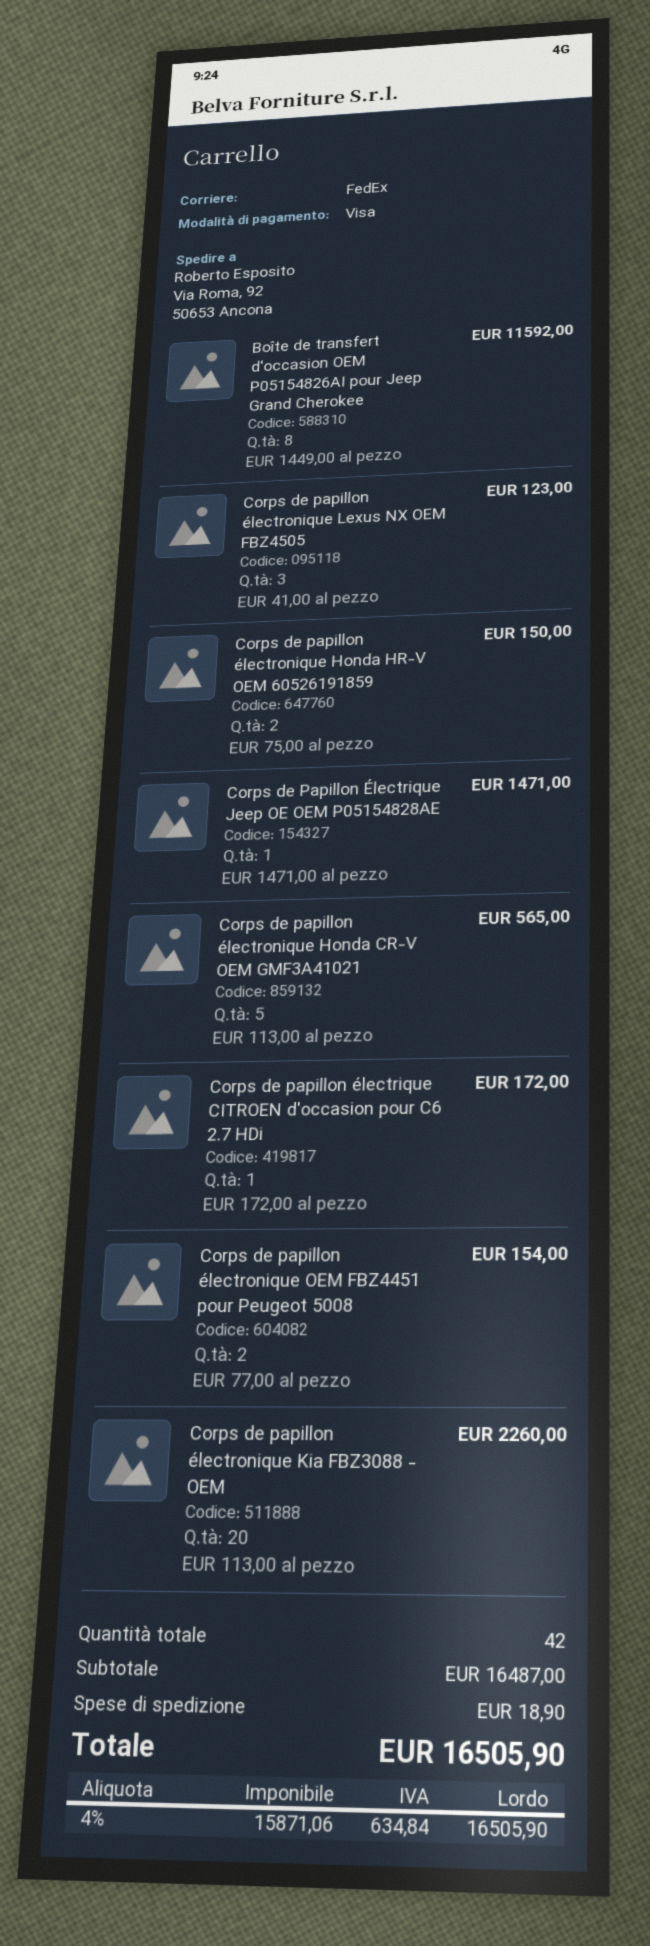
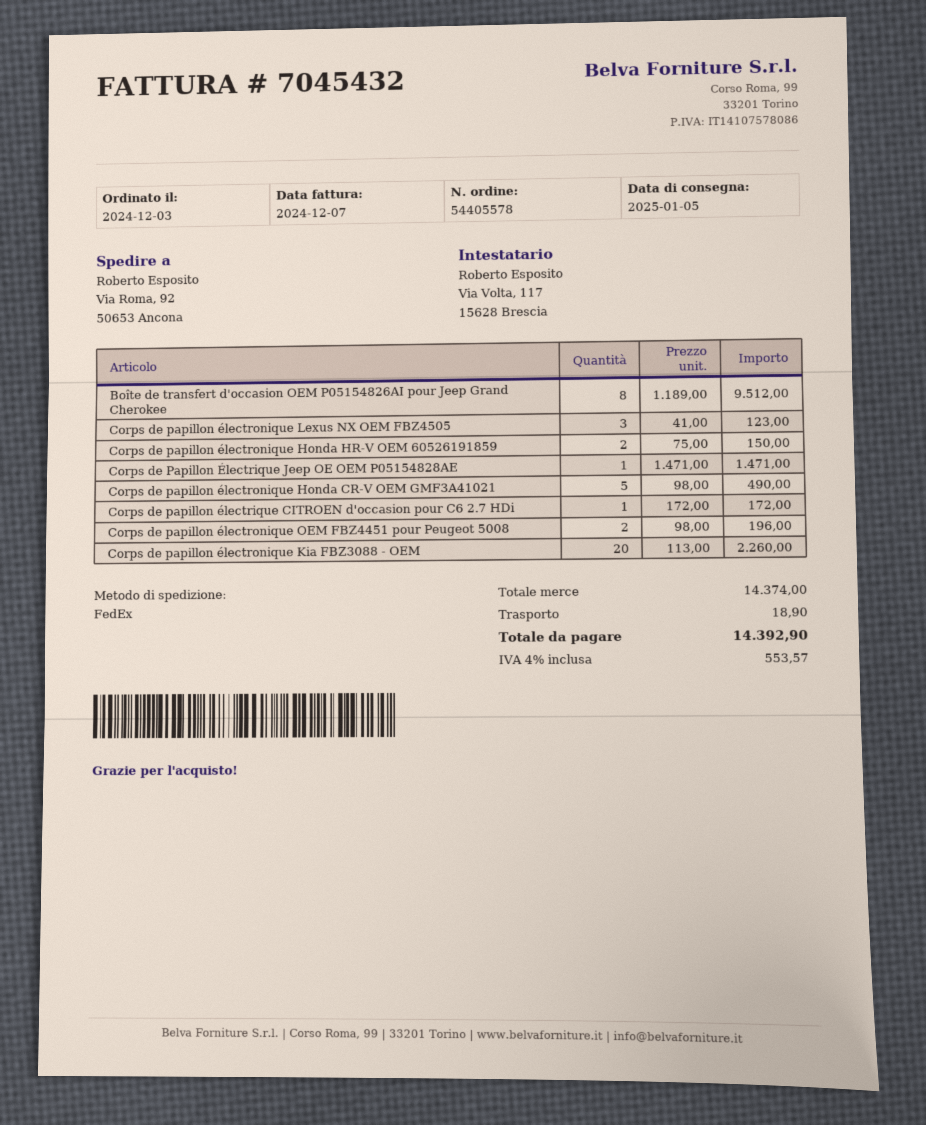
Boîte de transfert d'occasion OEM P05154826AI pour Jeep Grand Cherokee: 8 x 1449.00 = 11592.00 -> 8 x 1189.00 = 9512.00
Corps de papillon électronique Honda CR-V OEM GMF3A41021: 5 x 113.00 = 565.00 -> 5 x 98.00 = 490.00
Corps de papillon électronique OEM FBZ4451 pour Peugeot 5008: 2 x 77.00 = 154.00 -> 2 x 98.00 = 196.00
subtotal: 16487.00 -> 14374.00
tax: 4% = 634.84 -> 4% = 553.57
total: 16505.90 -> 14392.90

